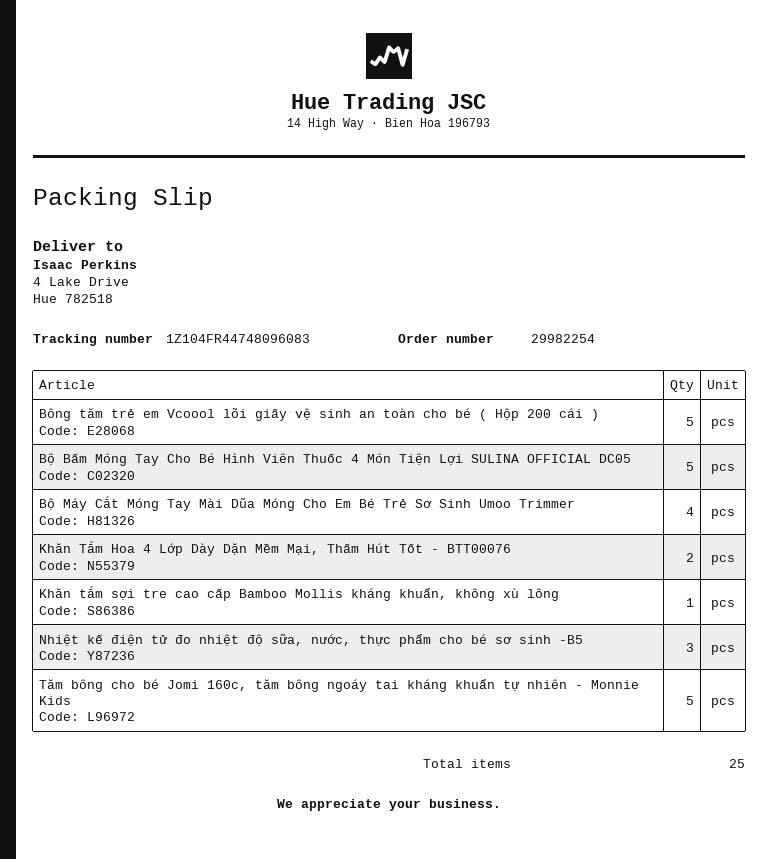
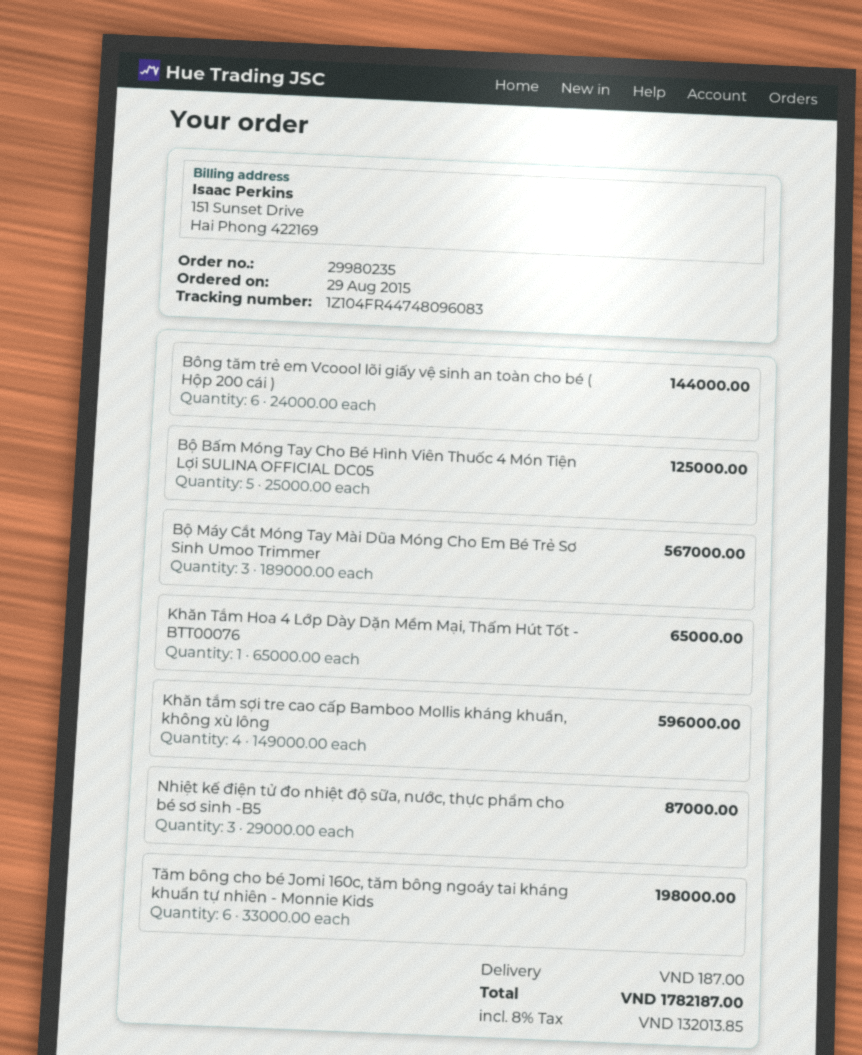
order number: 29982254 -> 29980235
Bông tăm trẻ em Vcoool lõi giấy vệ sinh an toàn cho bé ( Hộp 200 cái ): 5 -> 6
Bộ Máy Cắt Móng Tay Mài Dũa Móng Cho Em Bé Trẻ Sơ Sinh Umoo Trimmer: 4 -> 3
Khăn Tắm Hoa 4 Lớp Dày Dặn Mềm Mại, Thấm Hút Tốt - BTT00076: 2 -> 1
Khăn tắm sợi tre cao cấp Bamboo Mollis kháng khuẩn, không xù lông: 1 -> 4
Tăm bông cho bé Jomi 160c, tăm bông ngoáy tai kháng khuẩn tự nhiên - Monnie Kids: 5 -> 6

